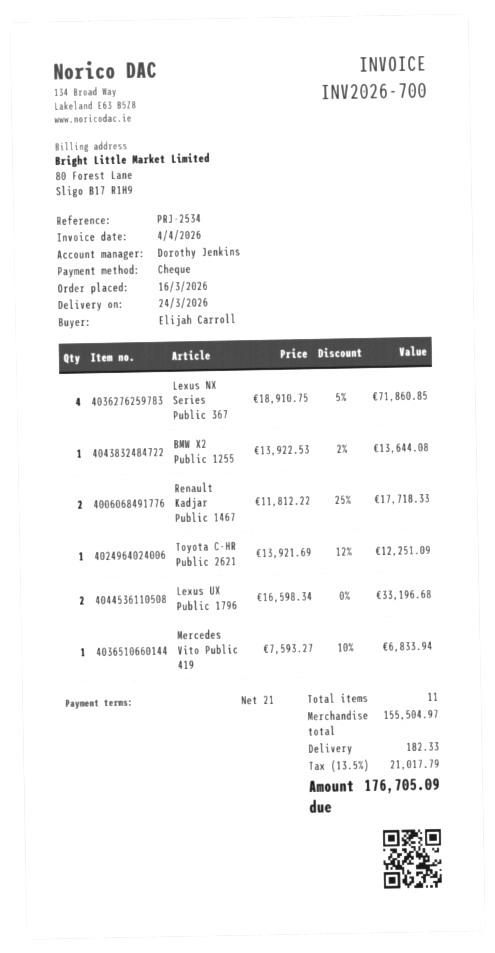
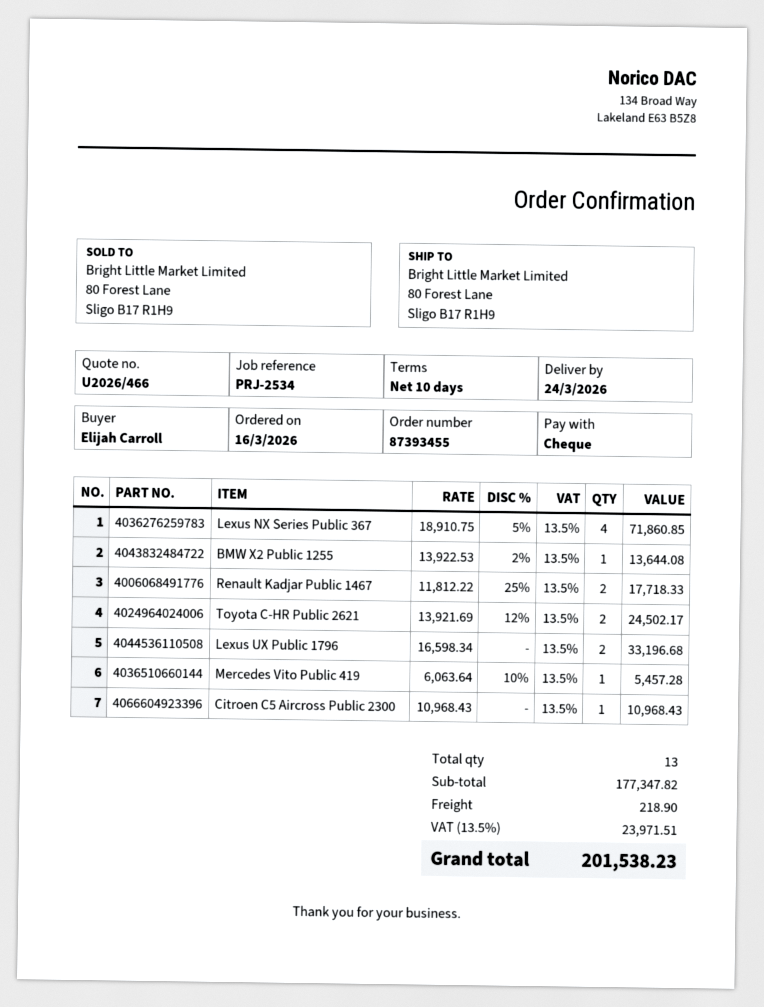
payment terms: 21 days -> 10 days
Toyota C-HR Public 2621: 1 x 13921.69 - 12% = 12251.09 -> 2 x 13921.69 - 12% = 24502.17
Mercedes Vito Public 419: 1 x 7593.27 - 10% = 6833.94 -> 1 x 6063.64 - 10% = 5457.28
Citroen C5 Aircross Public 2300: none -> 1 x 10968.43 = 10968.43
total quantity: 11 -> 13
subtotal: 155504.97 -> 177347.82
shipping: 182.33 -> 218.90
tax: 13.5% = 21017.79 -> 13.5% = 23971.51
total: 176705.09 -> 201538.23

